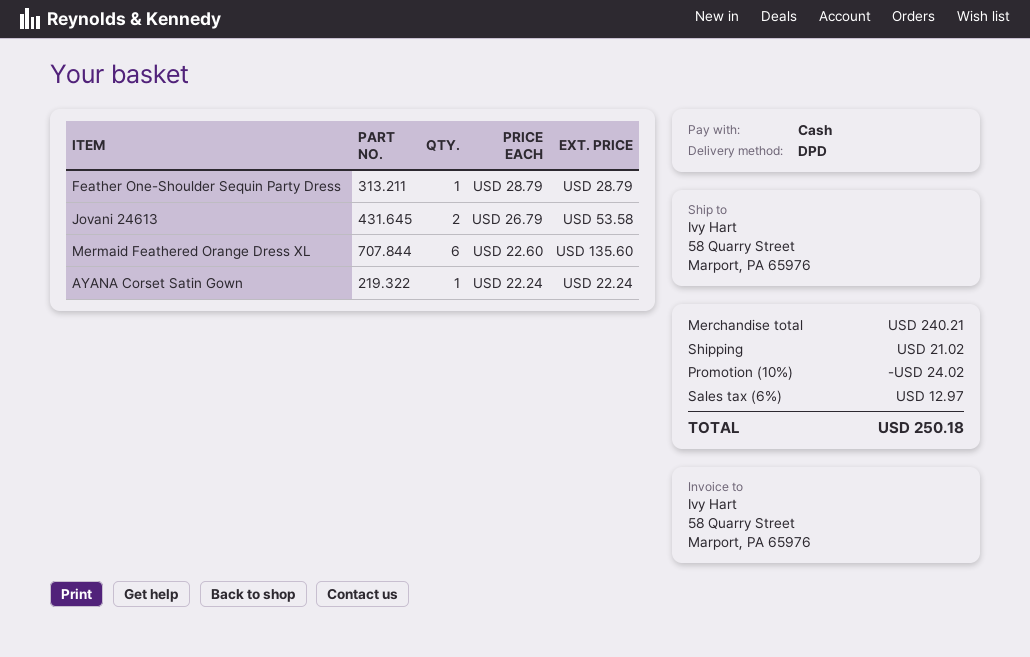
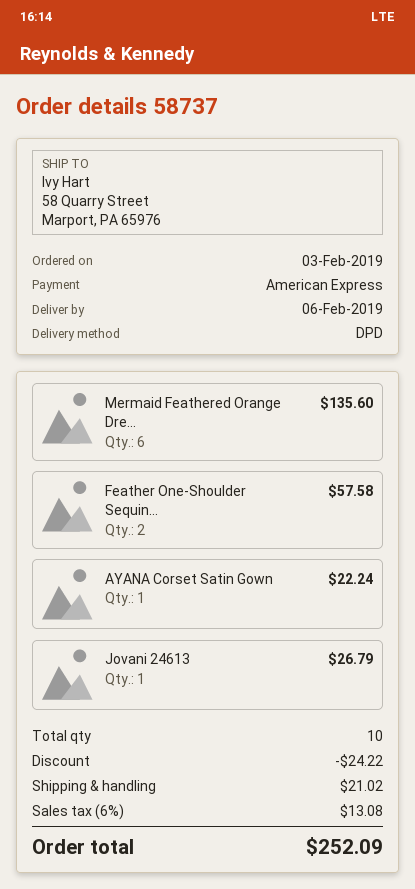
payment method: cash -> American Express
Feather One-Shoulder Sequin Party Dress: 1 for 28.79 -> 2 for 57.58
Jovani 24613: 2 for 53.58 -> 1 for 26.79
discount: 24.02 -> 24.22
tax: 6% = 12.97 -> 6% = 13.08
total: 250.18 -> 252.09

